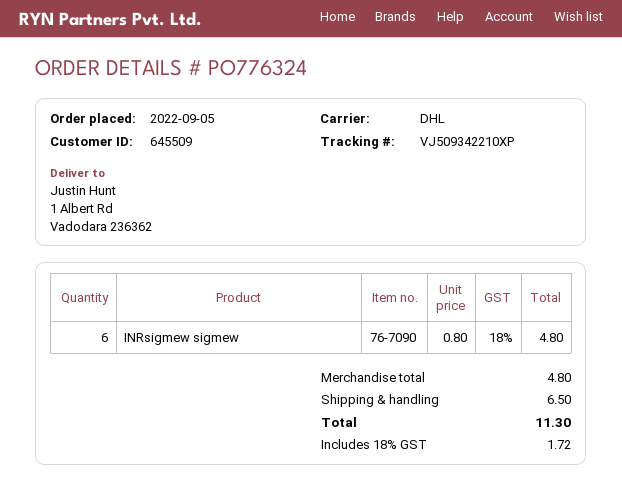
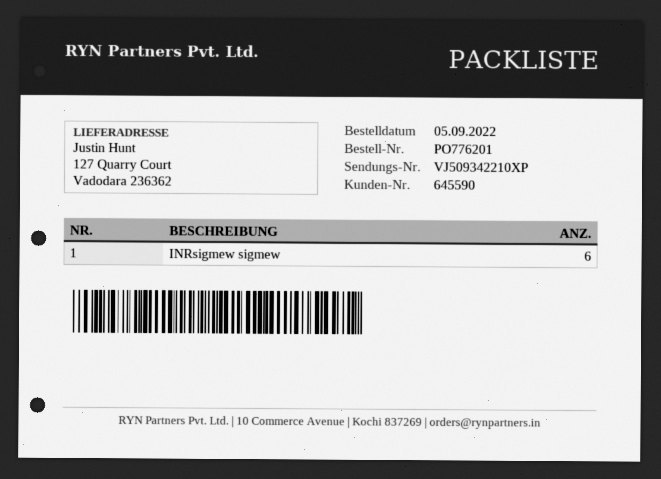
order number: PO776324 -> PO776201
customer number: 645509 -> 645590
ship to: 1 Albert Rd, Vadodara 236362 -> 127 Quarry Court, Vadodara 236362

